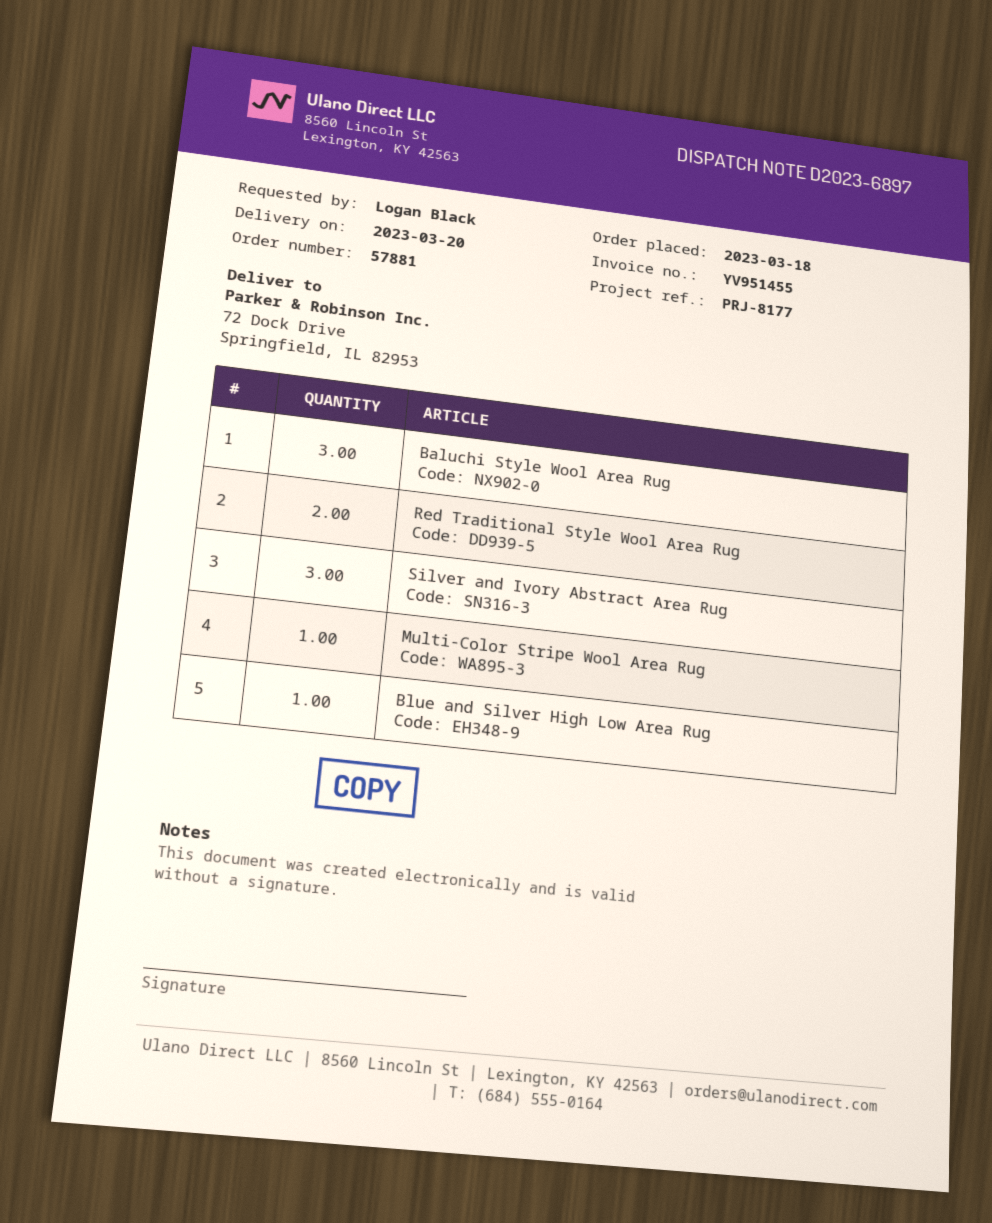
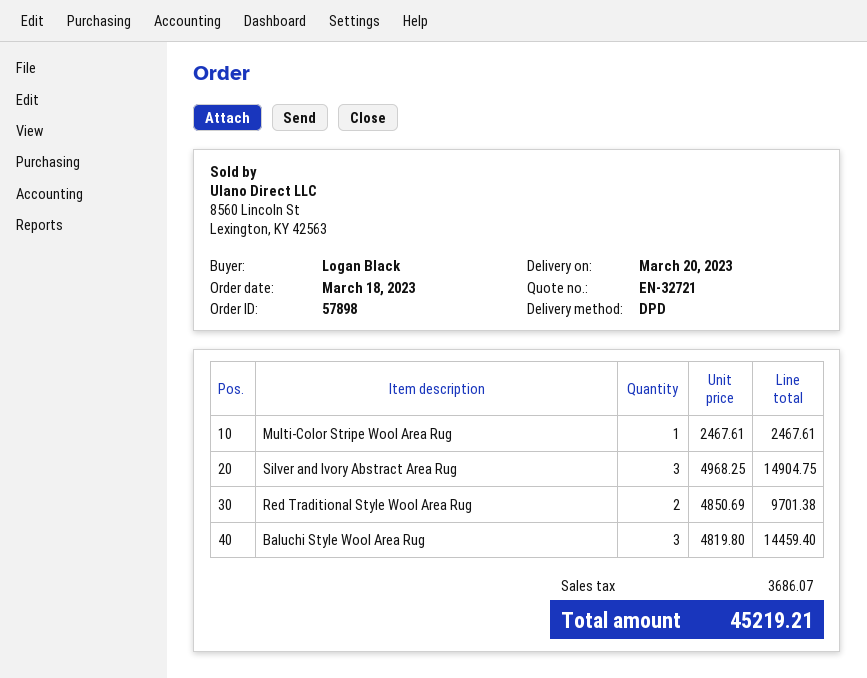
order number: 57881 -> 57898
Blue and Silver High Low Area Rug: 1 -> none

